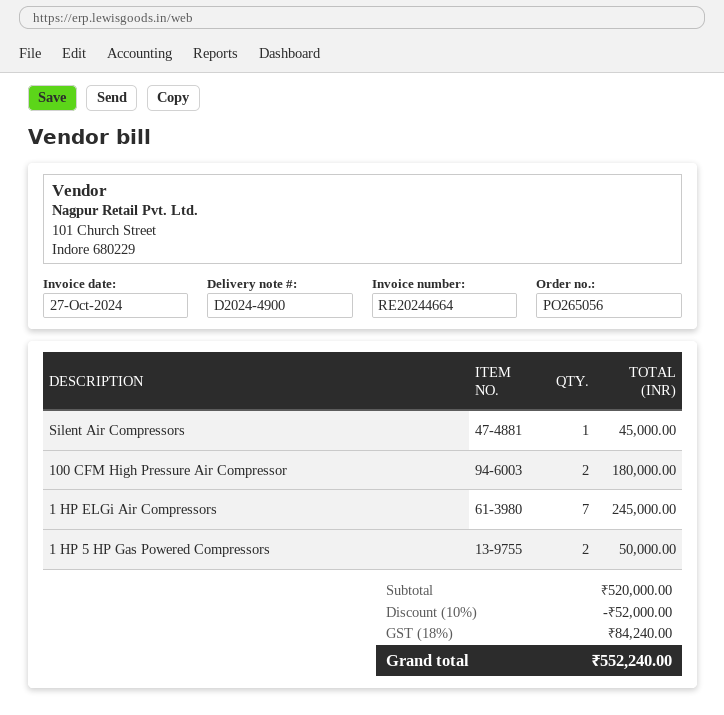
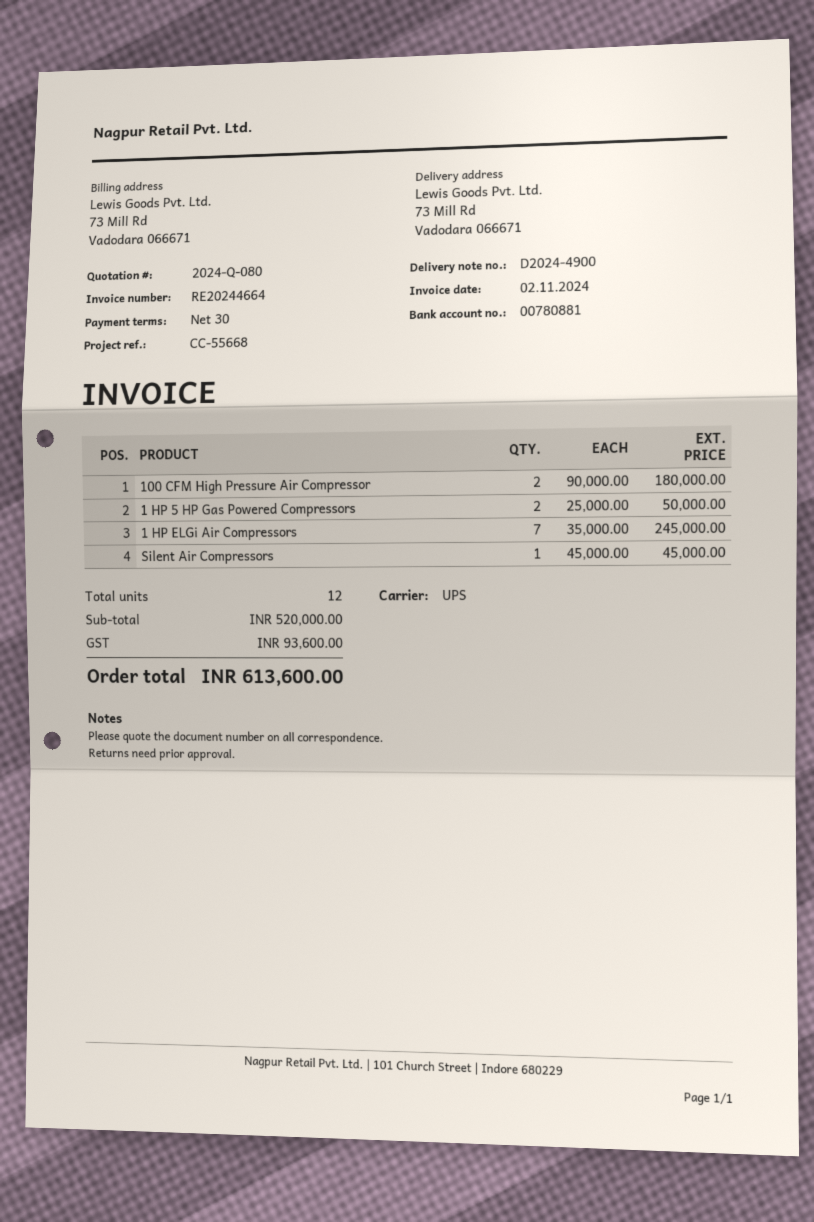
invoice date: 2024-10-27 -> 2024-11-02
discount: 10% = 52000.00 -> none
tax: 84240.00 -> 93600.00
total: 552240.00 -> 613600.00

